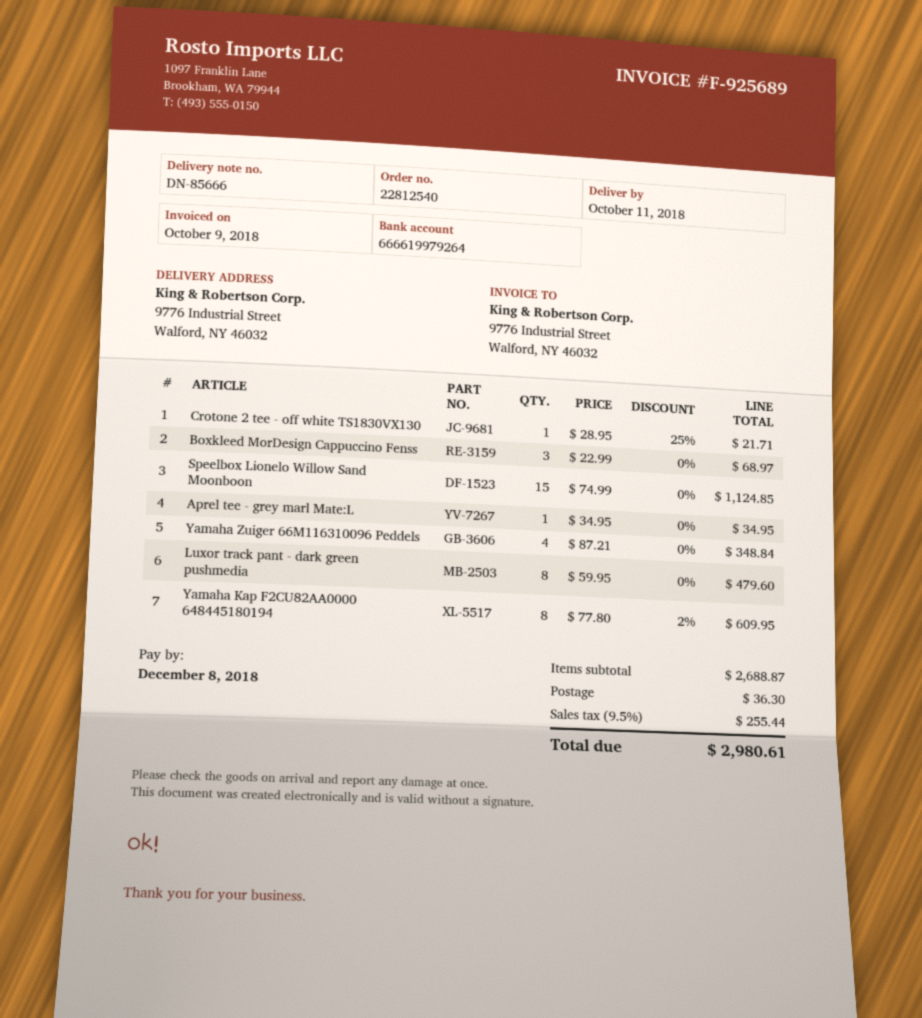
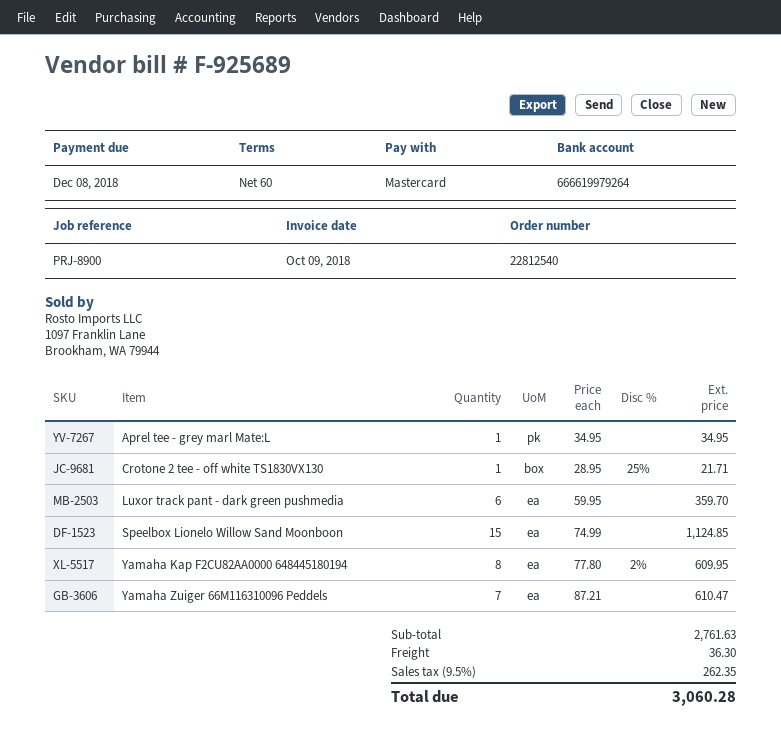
Boxkleed MorDesign Cappuccino Fenss: 3 x 22.99 = 68.97 -> none
Yamaha Zuiger 66M116310096 Peddels: 4 x 87.21 = 348.84 -> 7 x 87.21 = 610.47
Luxor track pant - dark green pushmedia: 8 x 59.95 = 479.60 -> 6 x 59.95 = 359.70
subtotal: 2688.87 -> 2761.63
tax: 9.5% = 255.44 -> 9.5% = 262.35
total: 2980.61 -> 3060.28

